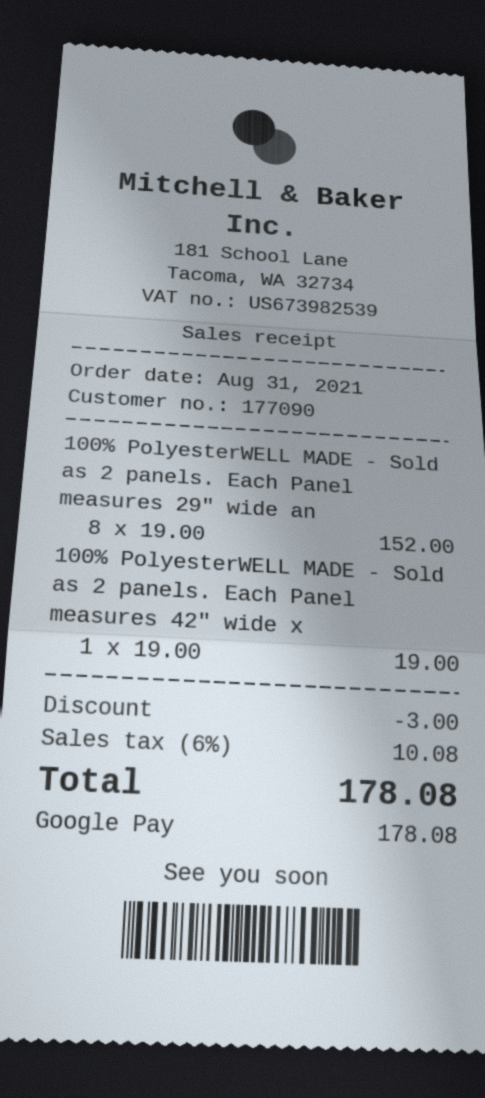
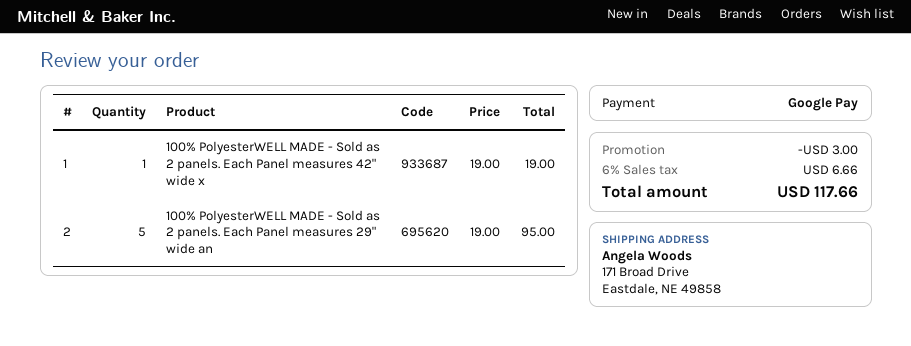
100% PolyesterWELL MADE - Sold as 2 panels. Each Panel measures 29" wide an: 8 x 19.00 = 152.00 -> 5 x 19.00 = 95.00
tax: 6% = 10.08 -> 6% = 6.66
total: 178.08 -> 117.66

